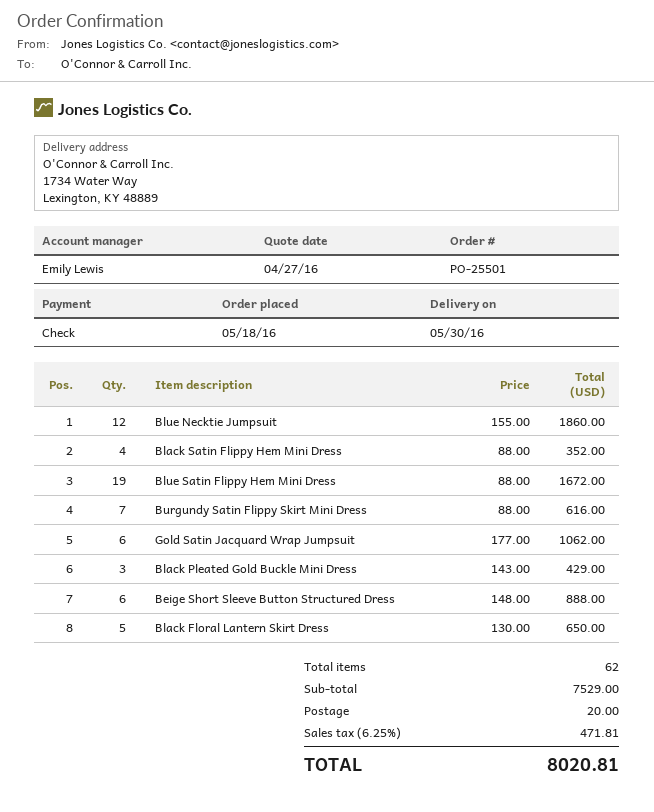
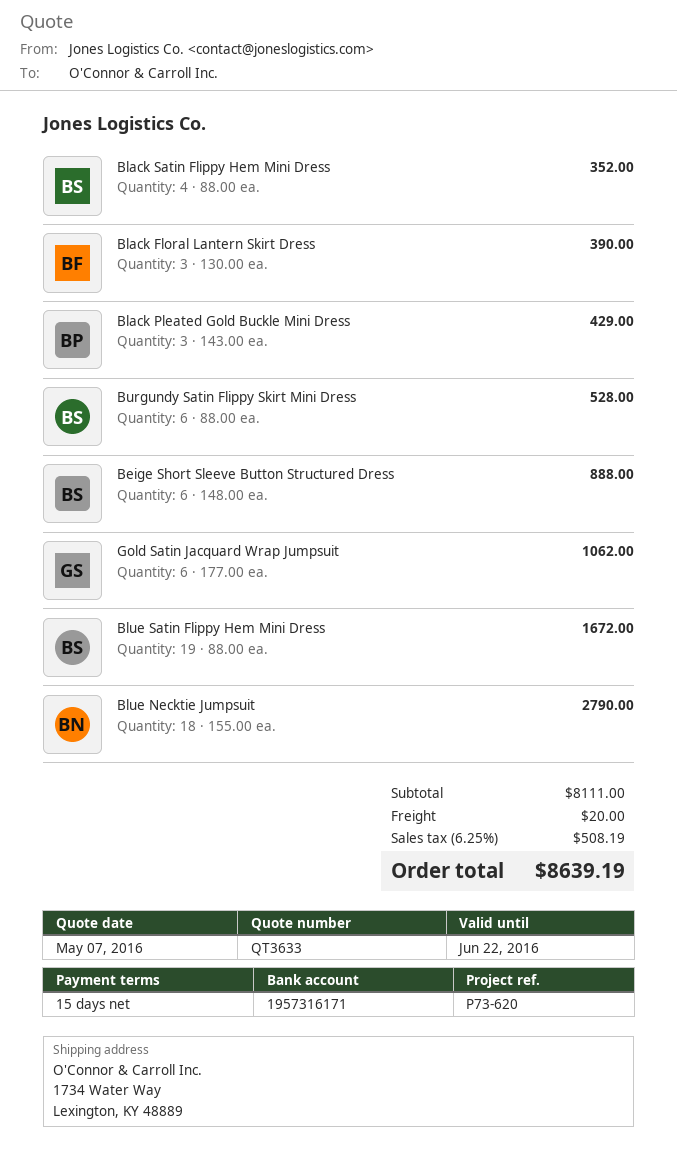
quote date: 2016-04-27 -> 2016-05-07
Blue Necktie Jumpsuit: 12 x 155.00 = 1860.00 -> 18 x 155.00 = 2790.00
Burgundy Satin Flippy Skirt Mini Dress: 7 x 88.00 = 616.00 -> 6 x 88.00 = 528.00
Black Floral Lantern Skirt Dress: 5 x 130.00 = 650.00 -> 3 x 130.00 = 390.00
subtotal: 7529.00 -> 8111.00
tax: 6.25% = 471.81 -> 6.25% = 508.19
total: 8020.81 -> 8639.19

